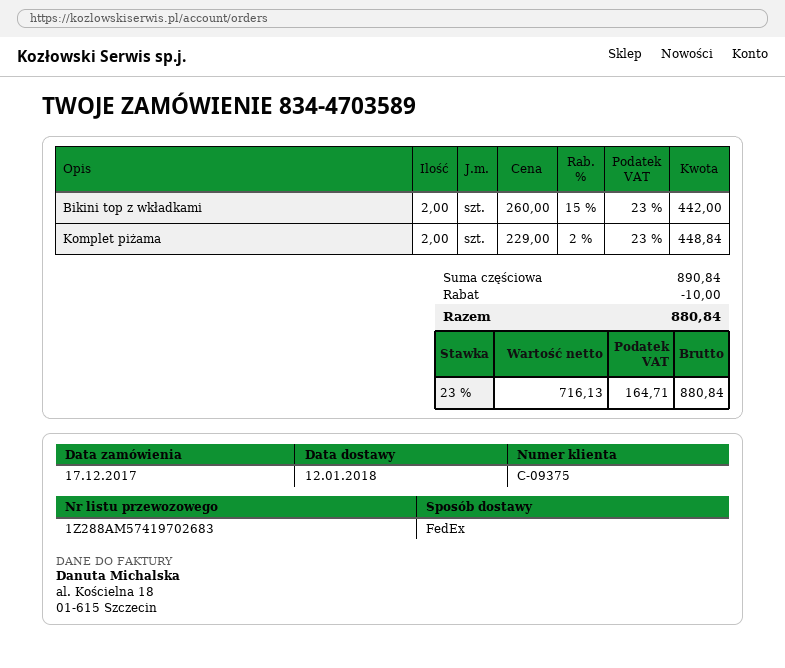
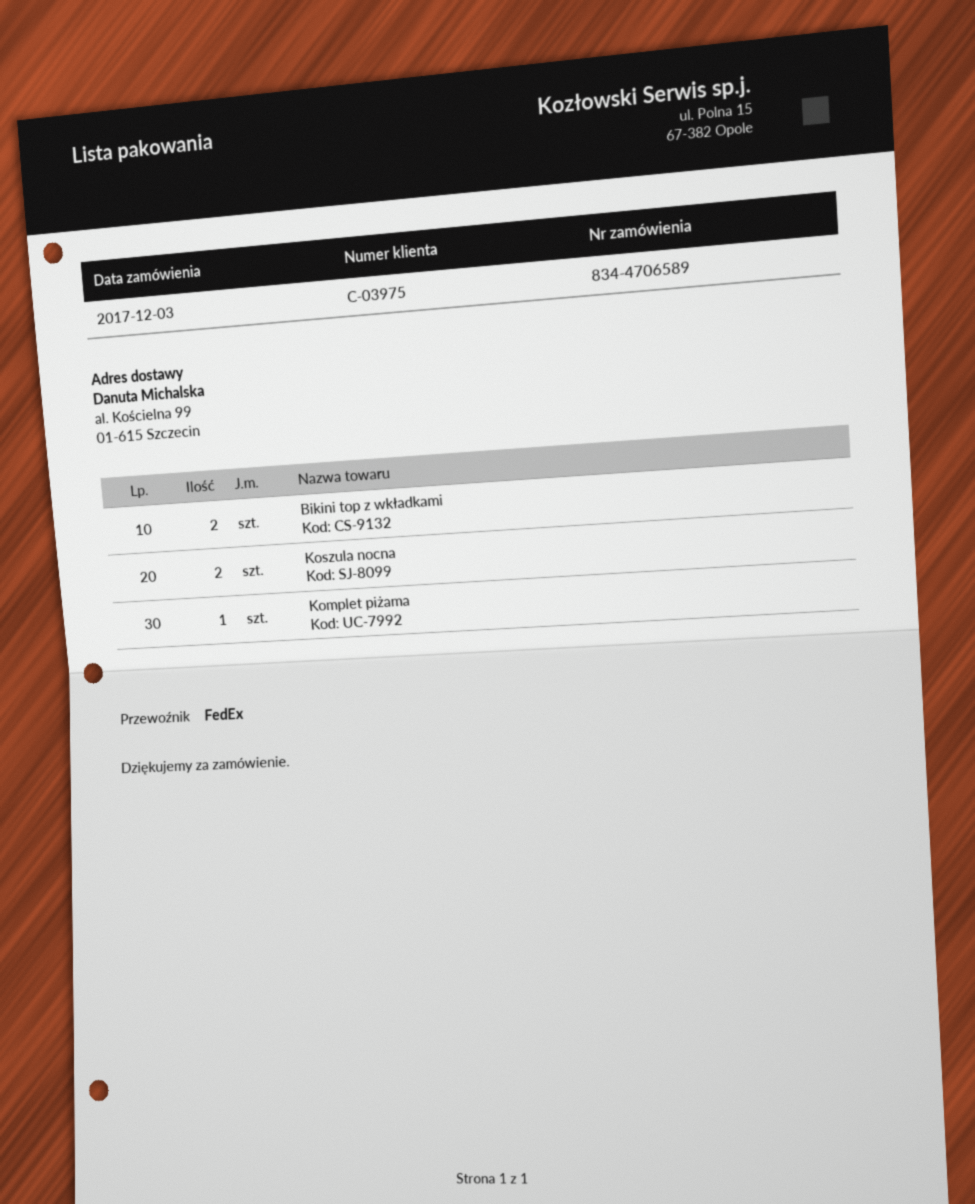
order number: 834-4703589 -> 834-4706589
order date: 2017-12-17 -> 2017-12-03
customer number: C-09375 -> C-03975
Komplet piżama: 2 -> 1
Koszula nocna: none -> 2

